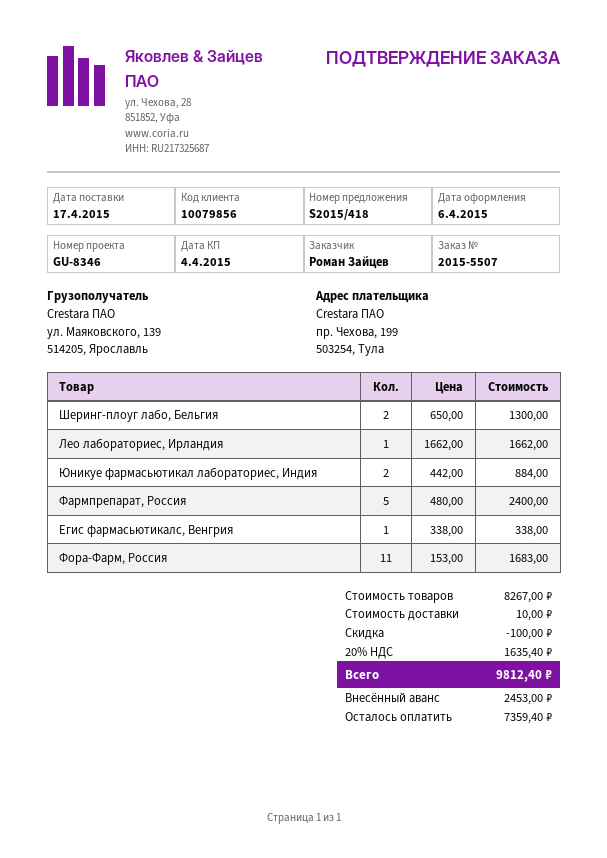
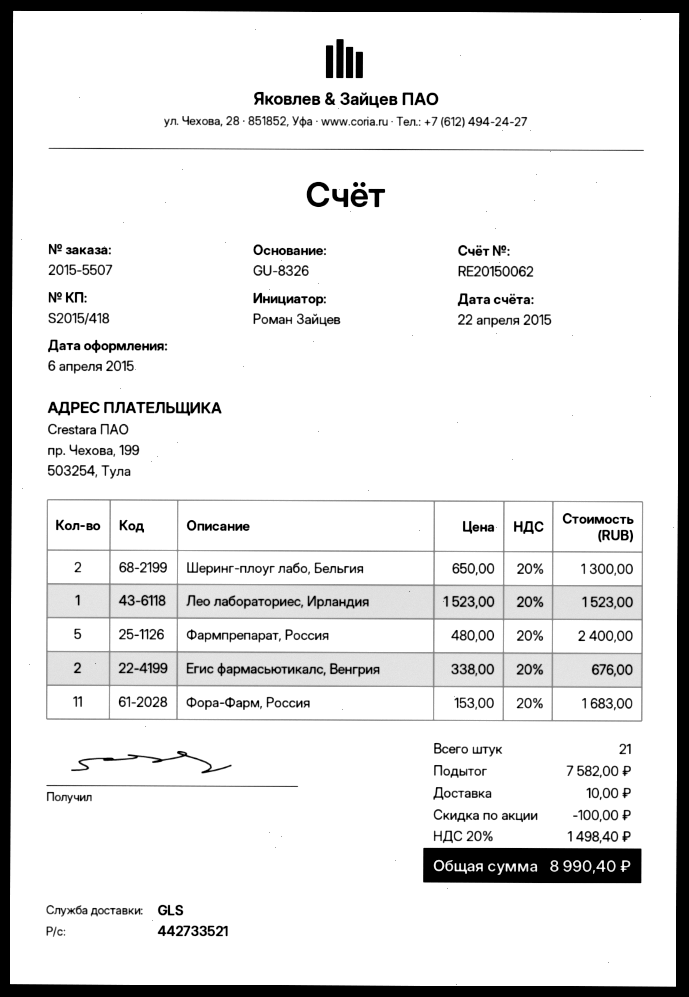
reference: GU-8346 -> GU-8326
Лео лабораториес, Ирландия: 1 x 1662.00 = 1662.00 -> 1 x 1523.00 = 1523.00
Юникуе фармасьютикал лабораториес, Индия: 2 x 442.00 = 884.00 -> none
Егис фармасьютикалс, Венгрия: 1 x 338.00 = 338.00 -> 2 x 338.00 = 676.00
subtotal: 8267.00 -> 7582.00
tax: 20% = 1635.40 -> 20% = 1498.40
total: 9812.40 -> 8990.40

